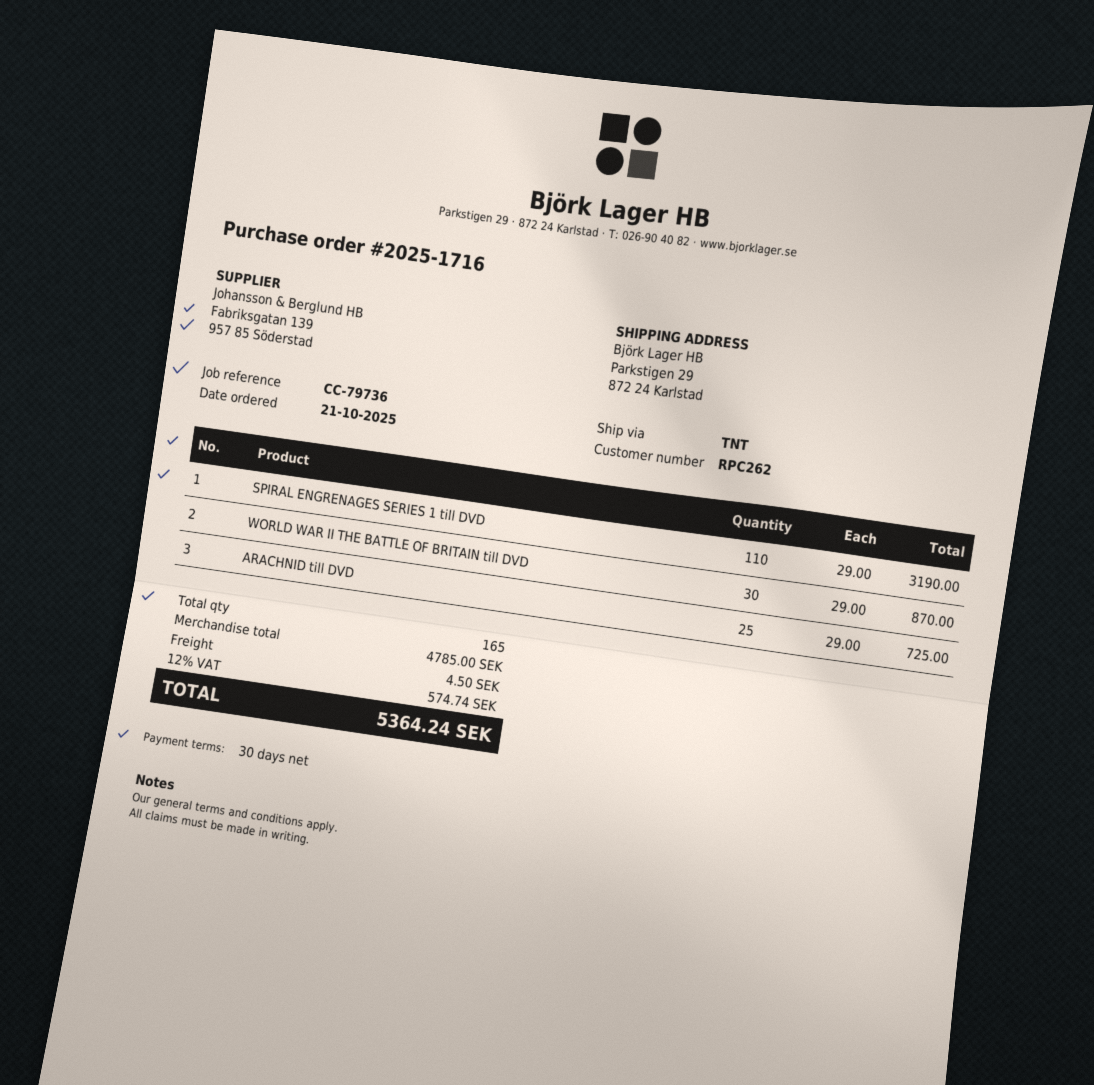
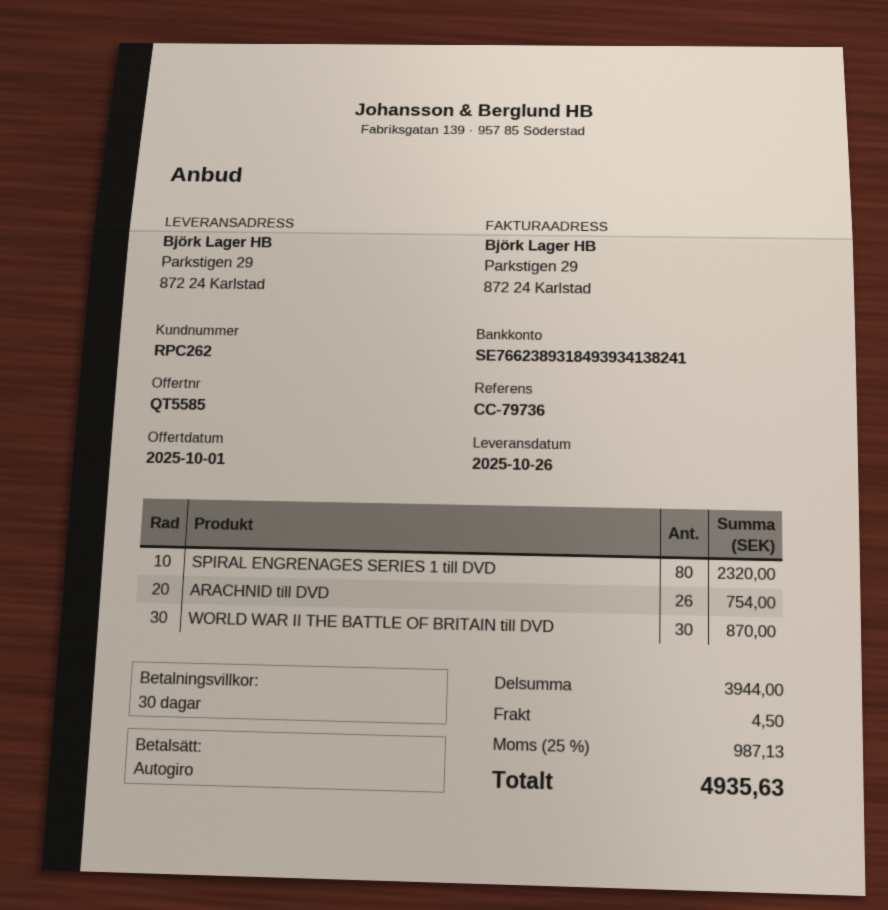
SPIRAL ENGRENAGES SERIES 1 till DVD: 110 for 3190.00 -> 80 for 2320.00
ARACHNID till DVD: 25 for 725.00 -> 26 for 754.00
subtotal: 4785.00 -> 3944.00
tax: 12% = 574.74 -> 25% = 987.13
total: 5364.24 -> 4935.63

